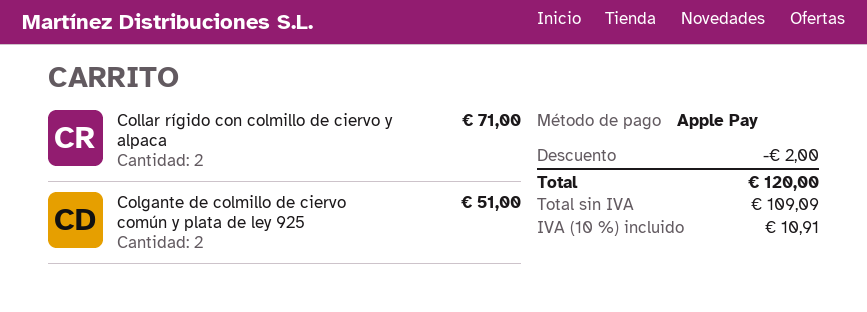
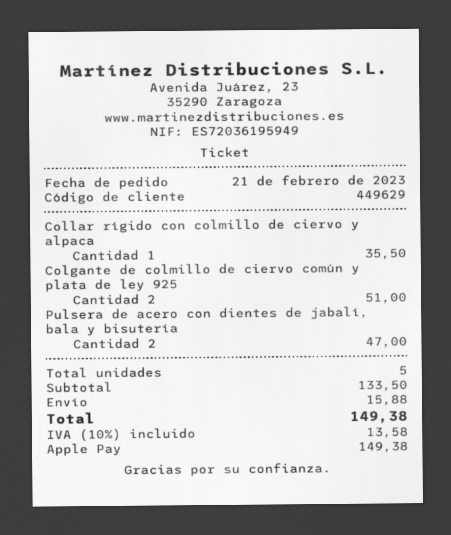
Collar rígido con colmillo de ciervo y alpaca: 2 for 71.00 -> 1 for 35.50
Pulsera de acero con dientes de jabalí, bala y bisutería: none -> 2 for 47.00
discount: 2.00 -> none
shipping: none -> 15.88
tax: 10% = 10.91 -> 10% = 13.58
total: 120.00 -> 149.38

